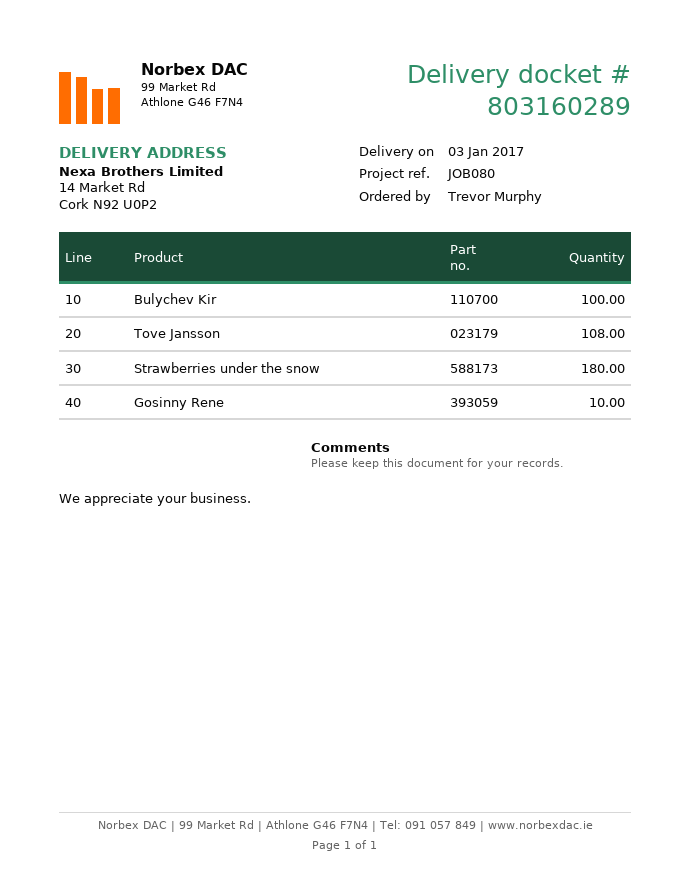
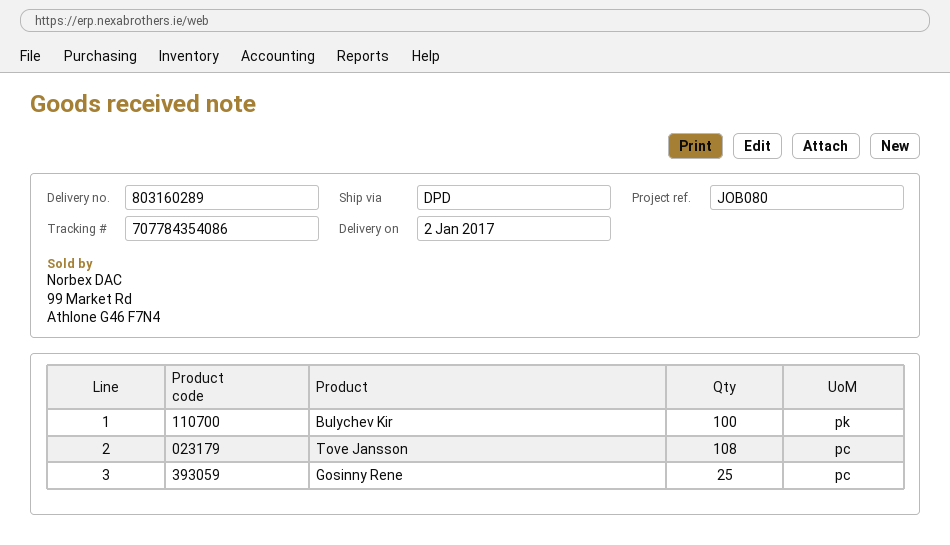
delivery date: 2017-01-03 -> 2017-01-02
Strawberries under the snow: 180 -> none
Gosinny Rene: 10 -> 25

